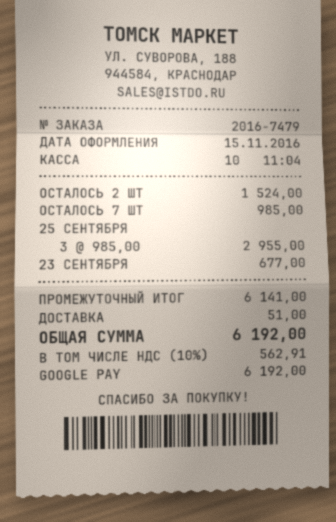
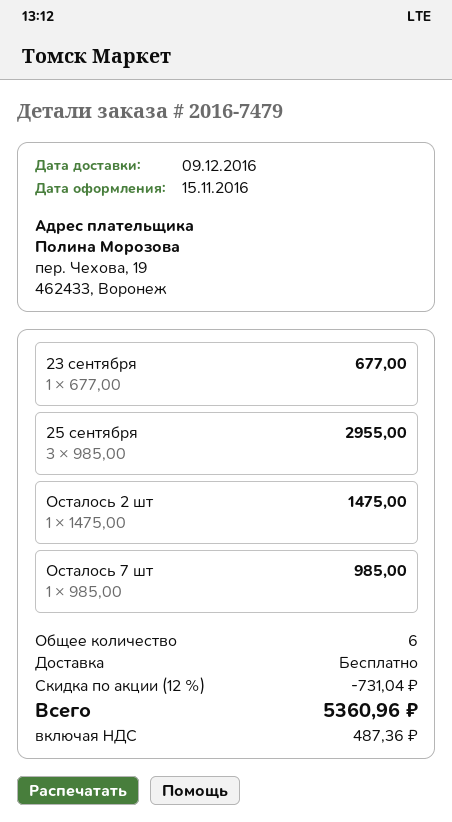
ОСТАЛОСЬ 2 ШТ: 1 x 1524.00 = 1524.00 -> 1 x 1475.00 = 1475.00
discount: none -> 12% = 731.04
shipping: 51.00 -> 0.00
tax: 562.91 -> 487.36
total: 6192.00 -> 5360.96

